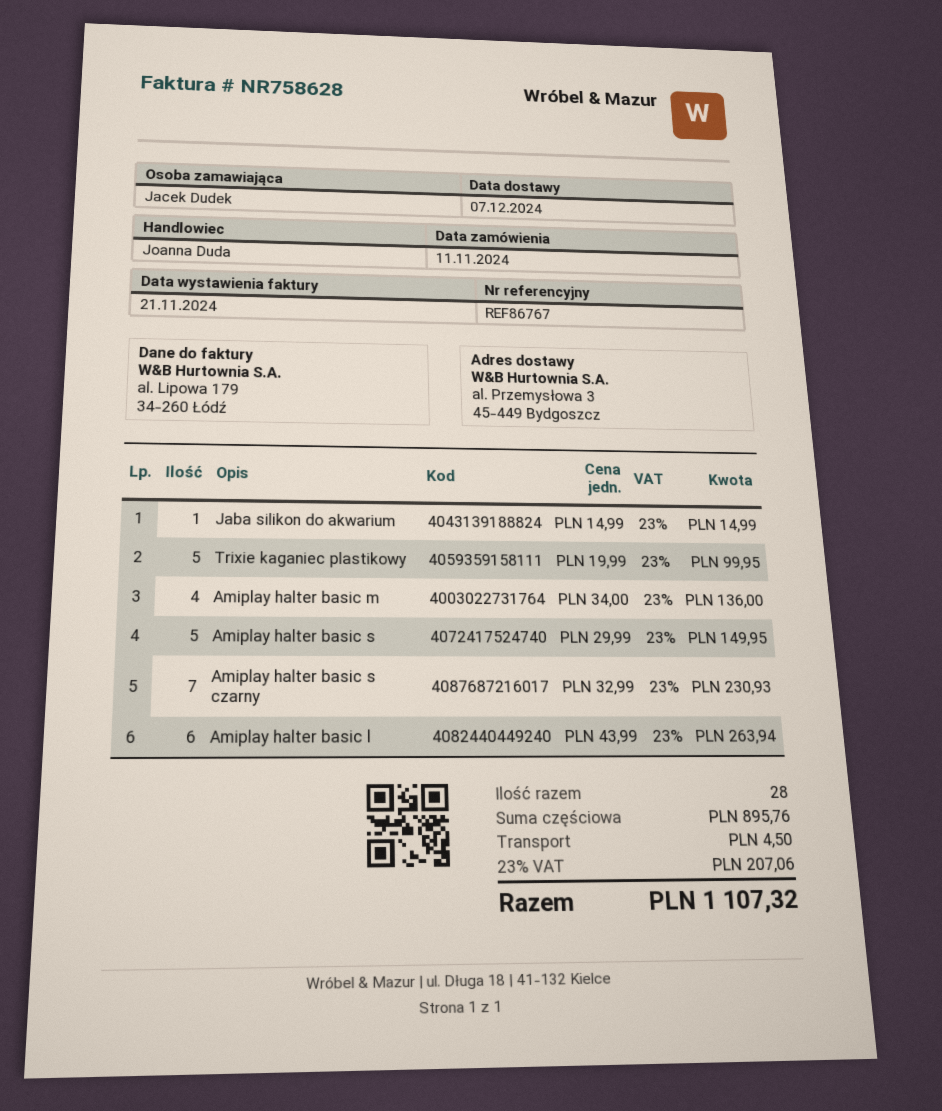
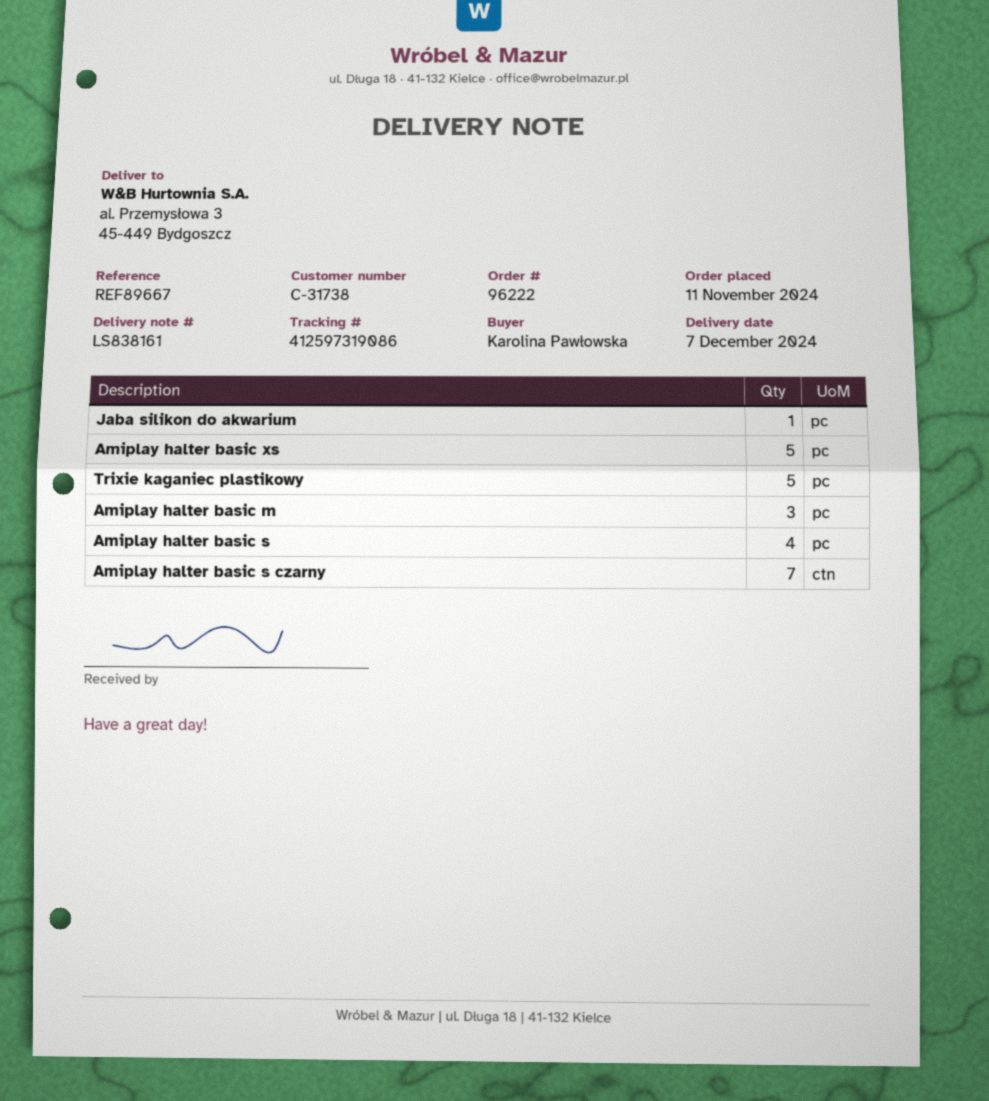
reference: REF86767 -> REF89667
ordered by: Jacek Dudek -> Karolina Pawłowska
Amiplay halter basic m: 4 -> 3
Amiplay halter basic s: 5 -> 4
Amiplay halter basic l: 6 -> none
Amiplay halter basic xs: none -> 5

